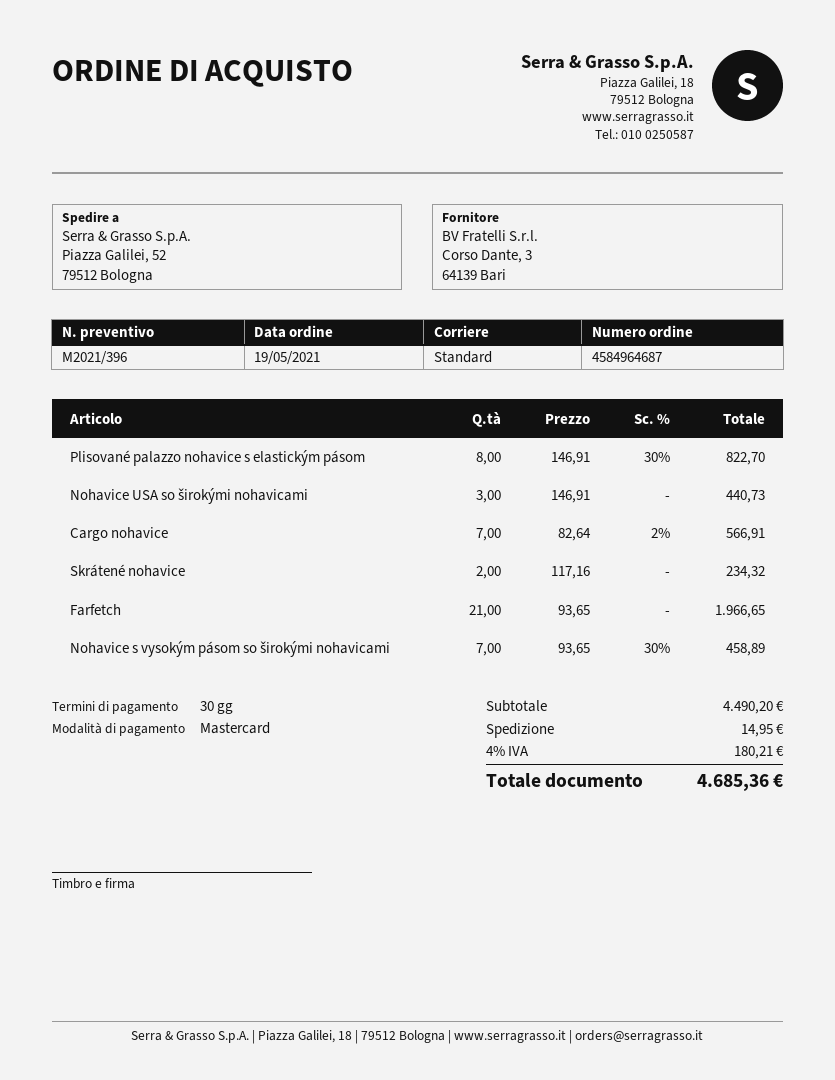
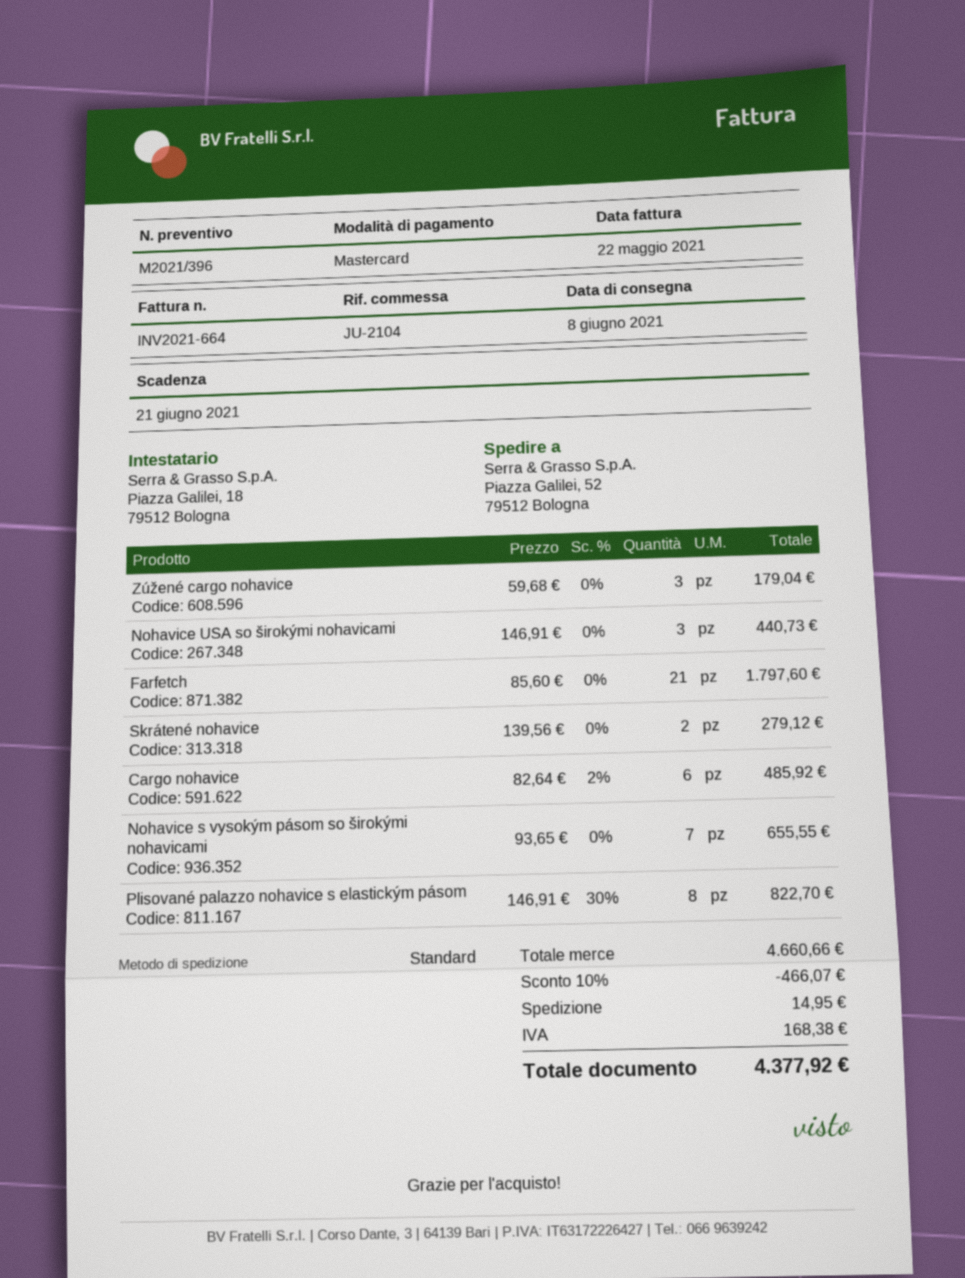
Cargo nohavice: 7 x 82.64 - 2% = 566.91 -> 6 x 82.64 - 2% = 485.92
Skrátené nohavice: 2 x 117.16 = 234.32 -> 2 x 139.56 = 279.12
Farfetch: 21 x 93.65 = 1966.65 -> 21 x 85.60 = 1797.60
Nohavice s vysokým pásom so širokými nohavicami: 7 x 93.65 - 30% = 458.89 -> 7 x 93.65 = 655.55
Zúžené cargo nohavice: none -> 3 x 59.68 = 179.04
subtotal: 4490.20 -> 4660.66
discount: none -> 10% = 466.07
tax: 180.21 -> 168.38
total: 4685.36 -> 4377.92

